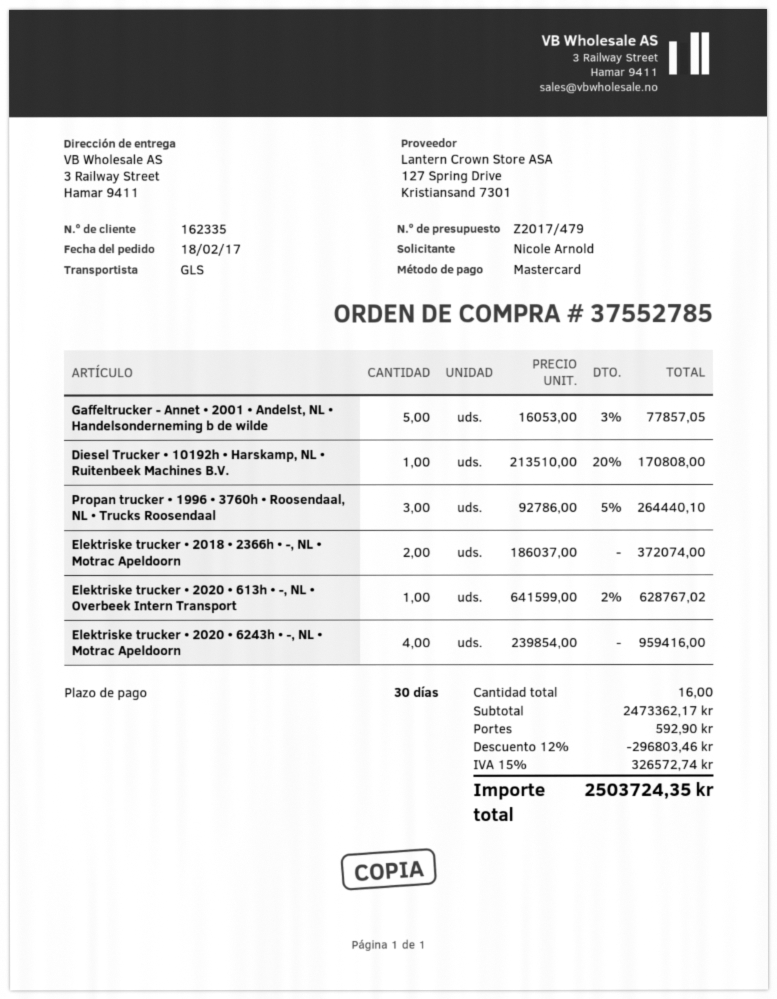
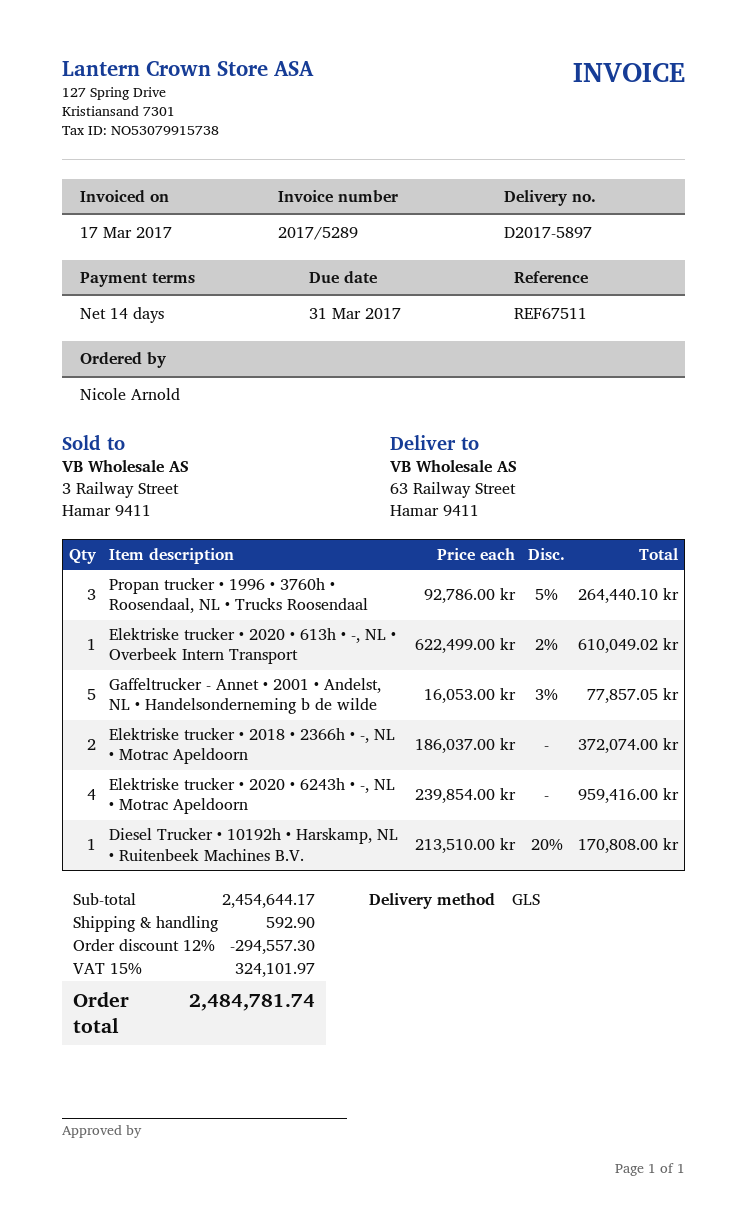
payment terms: 30 days -> 14 days
ship to: 3 Railway Street, Hamar 9411 -> 63 Railway Street, Hamar 9411
Elektriske trucker • 2020 • 613h • -, NL • Overbeek Intern Transport: 1 x 641599.00 - 2% = 628767.02 -> 1 x 622499.00 - 2% = 610049.02
subtotal: 2473362.17 -> 2454644.17
discount: 12% = 296803.46 -> 12% = 294557.30
tax: 15% = 326572.74 -> 15% = 324101.97
total: 2503724.35 -> 2484781.74

